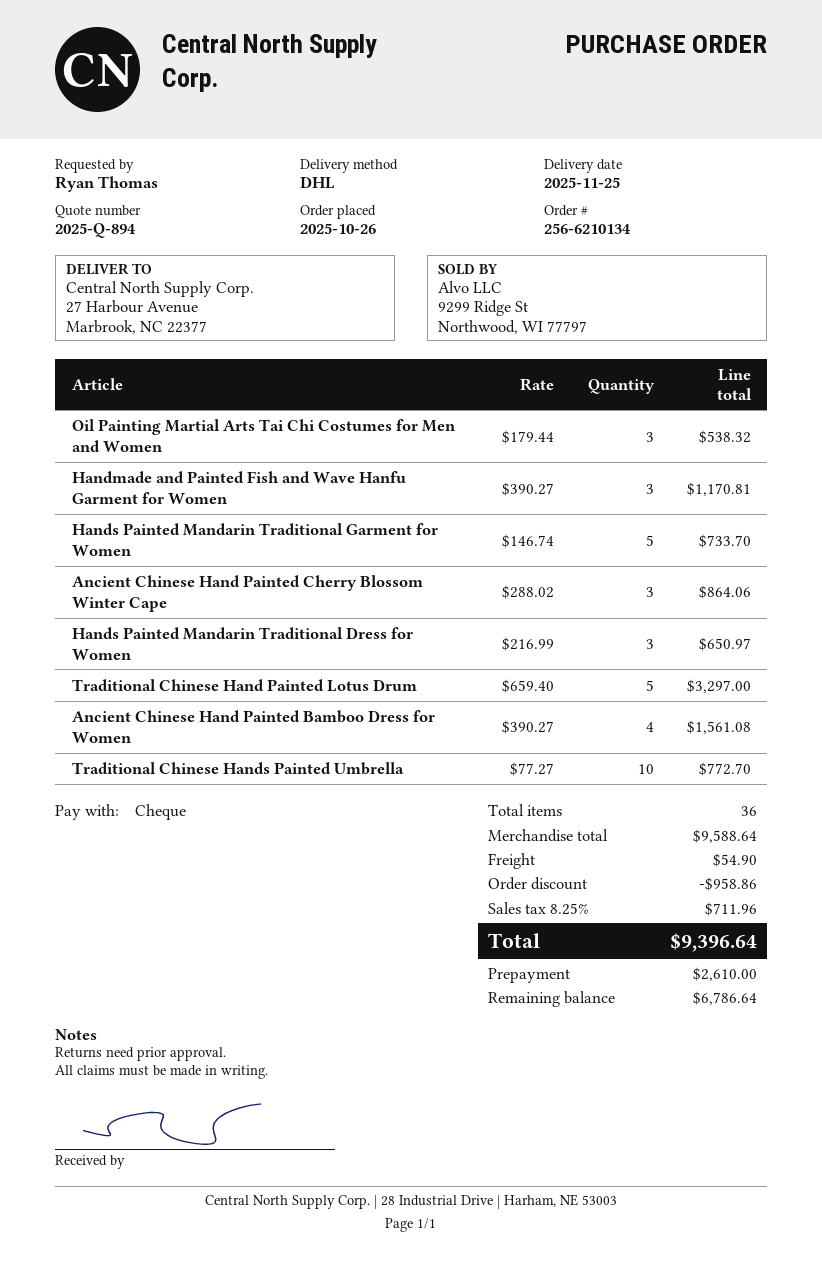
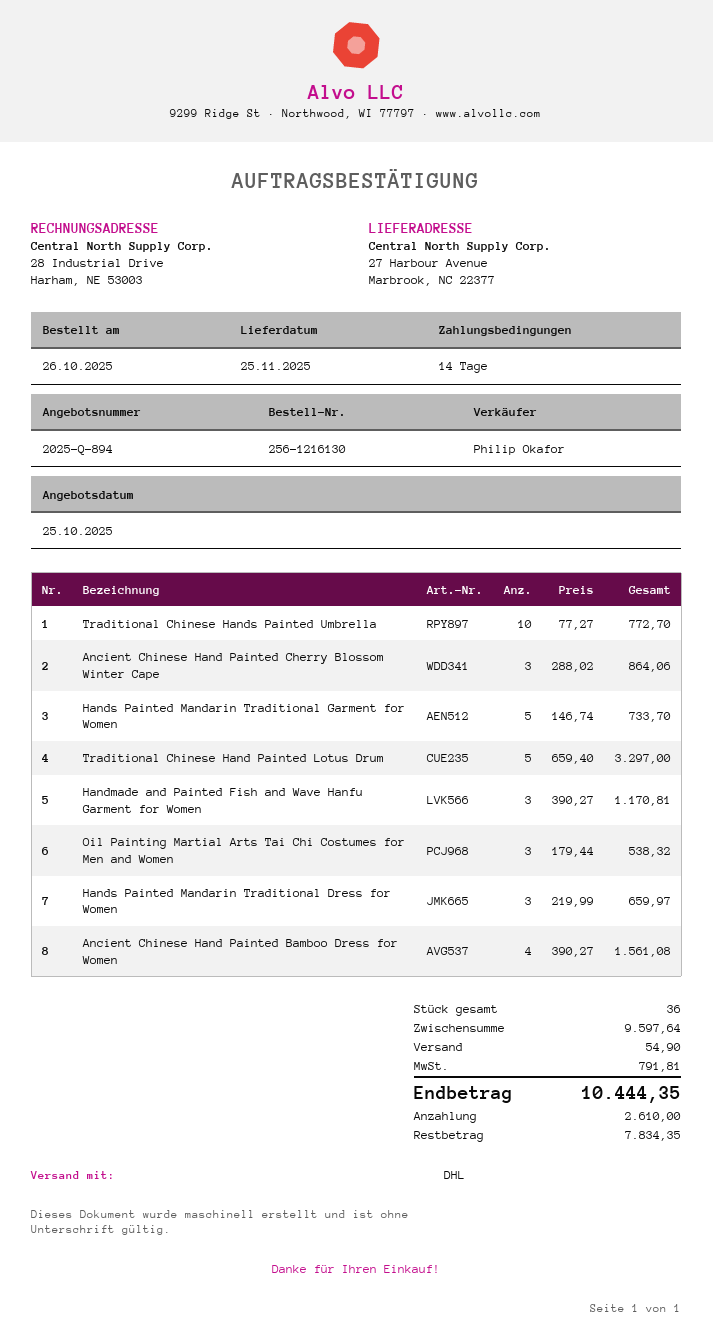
order number: 256-6210134 -> 256-1216130
Hands Painted Mandarin Traditional Dress for Women: 3 x 216.99 = 650.97 -> 3 x 219.99 = 659.97
subtotal: 9588.64 -> 9597.64
discount: 958.86 -> none
tax: 711.96 -> 791.81
total: 9396.64 -> 10444.35
balance: 6786.64 -> 7834.35

